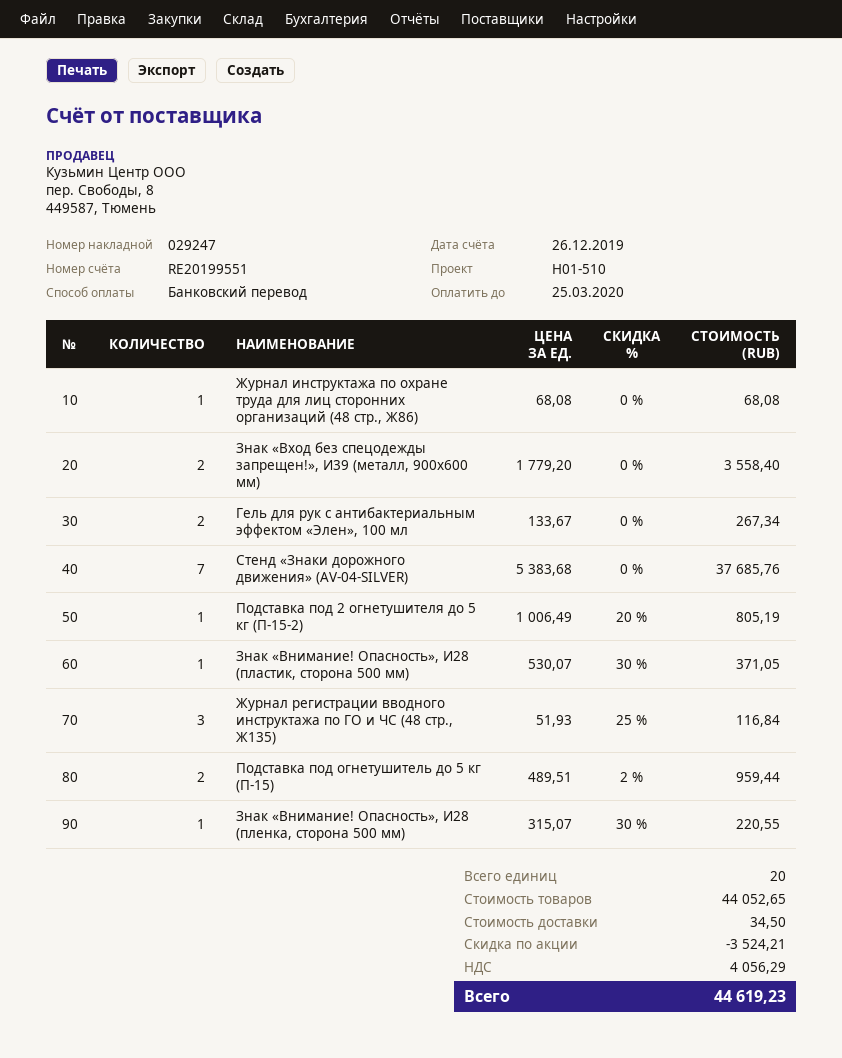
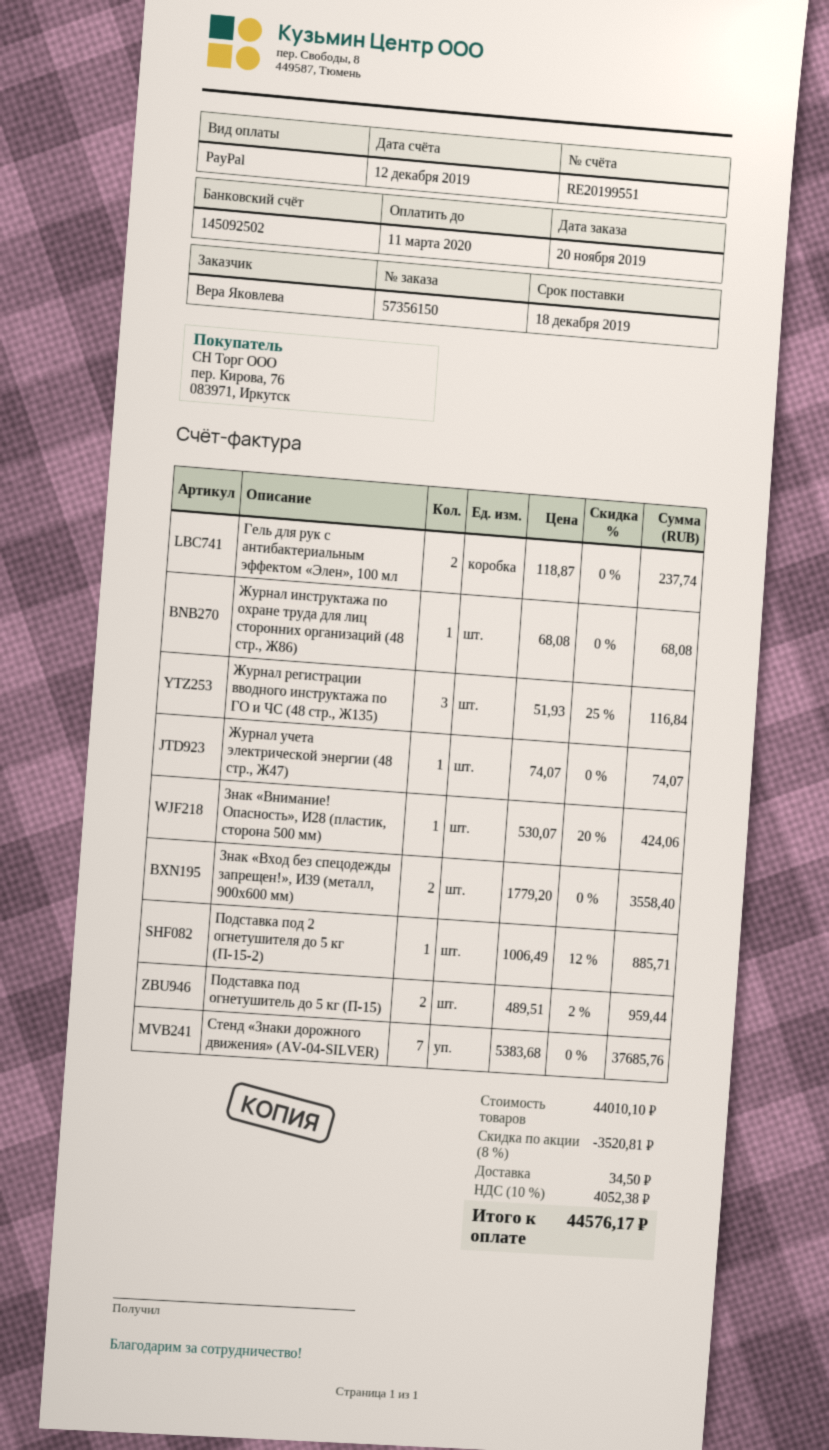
invoice date: 2019-12-26 -> 2019-12-12
due date: 2020-03-25 -> 2020-03-11
payment method: bank transfer -> PayPal
Гель для рук с антибактериальным эффектом «Элен», 100 мл: 2 x 133.67 = 267.34 -> 2 x 118.87 = 237.74
Подставка под 2 огнетушителя до 5 кг (П-15-2): 1 x 1006.49 - 20% = 805.19 -> 1 x 1006.49 - 12% = 885.71
Знак «Внимание! Опасность», И28 (пластик, сторона 500 мм): 1 x 530.07 - 30% = 371.05 -> 1 x 530.07 - 20% = 424.06
Знак «Внимание! Опасность», И28 (пленка, сторона 500 мм): 1 x 315.07 - 30% = 220.55 -> none
Журнал учета электрической энергии (48 стр., Ж47): none -> 1 x 74.07 = 74.07
subtotal: 44052.65 -> 44010.10
discount: 3524.21 -> 3520.81
tax: 4056.29 -> 4052.38
total: 44619.23 -> 44576.17

